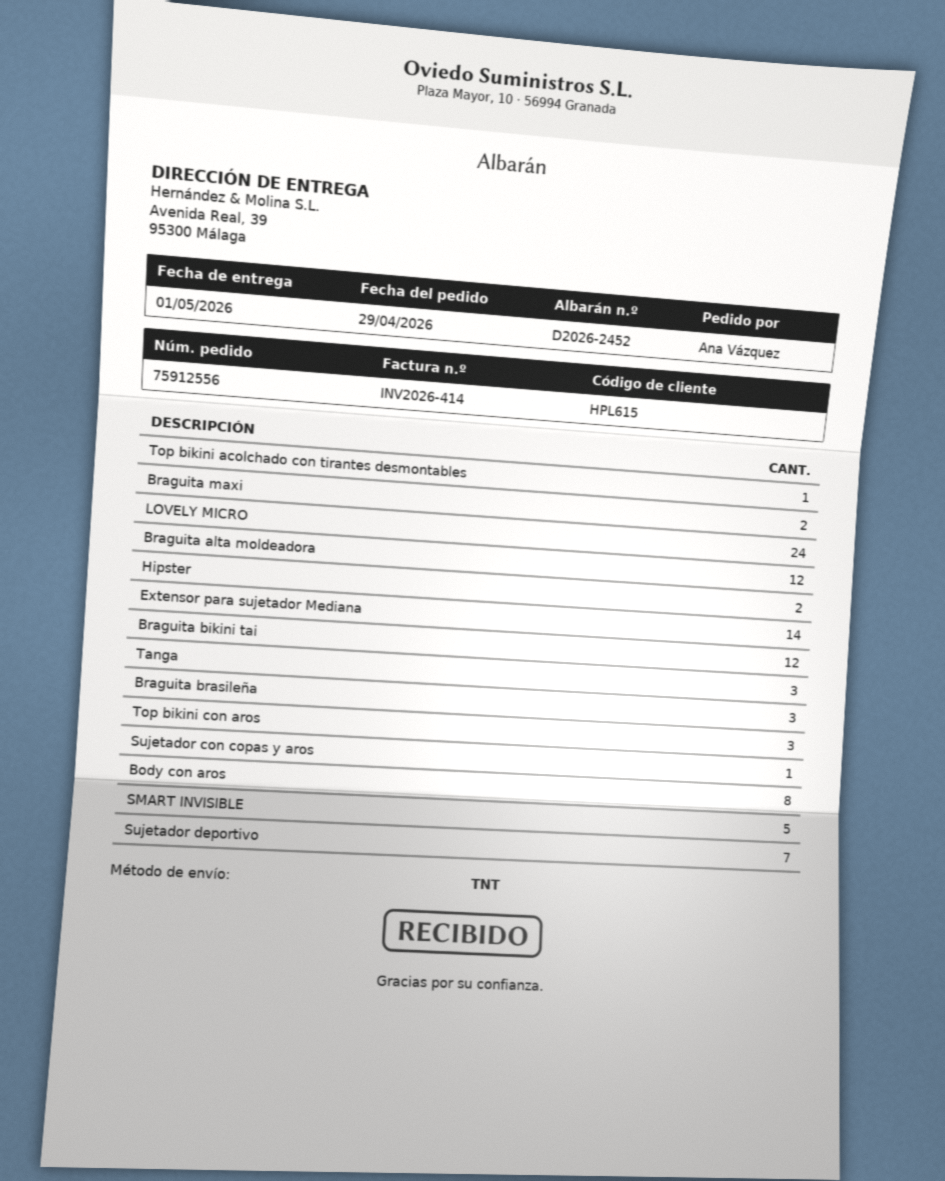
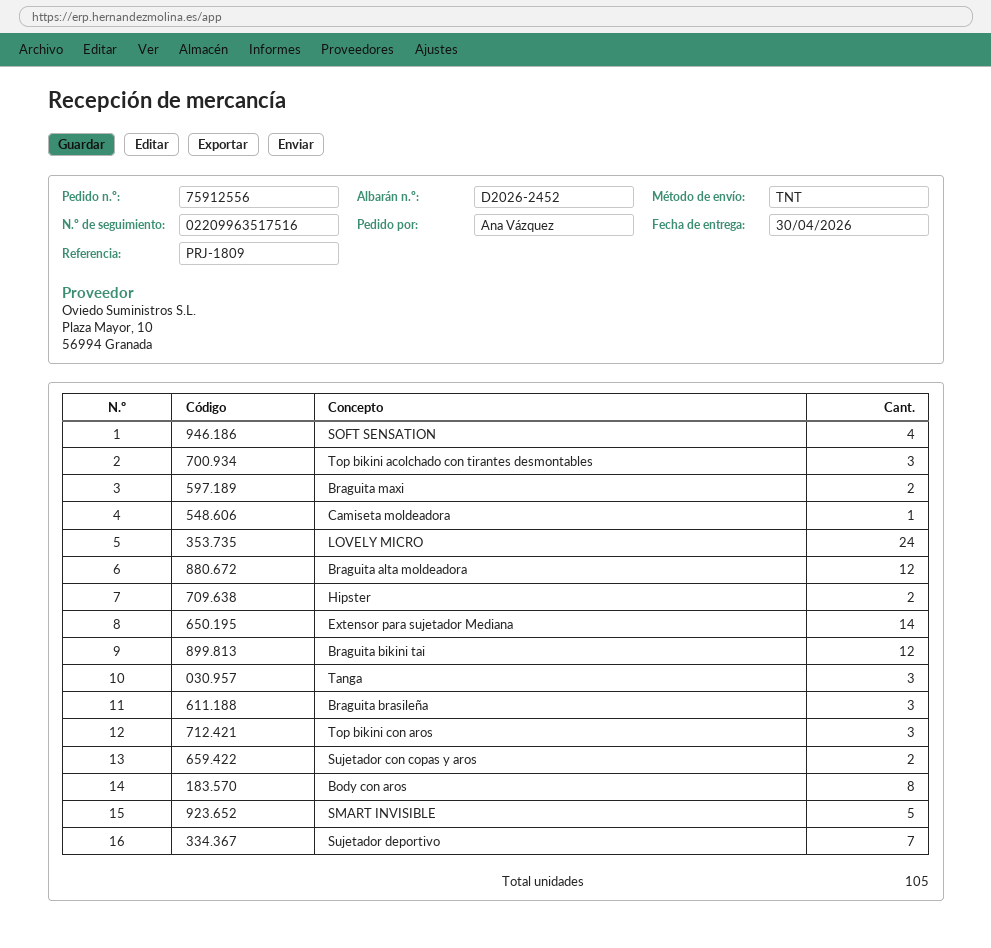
delivery date: 2026-05-01 -> 2026-04-30
Top bikini acolchado con tirantes desmontables: 1 -> 3
Sujetador con copas y aros: 1 -> 2
SOFT SENSATION: none -> 4
Camiseta moldeadora: none -> 1

